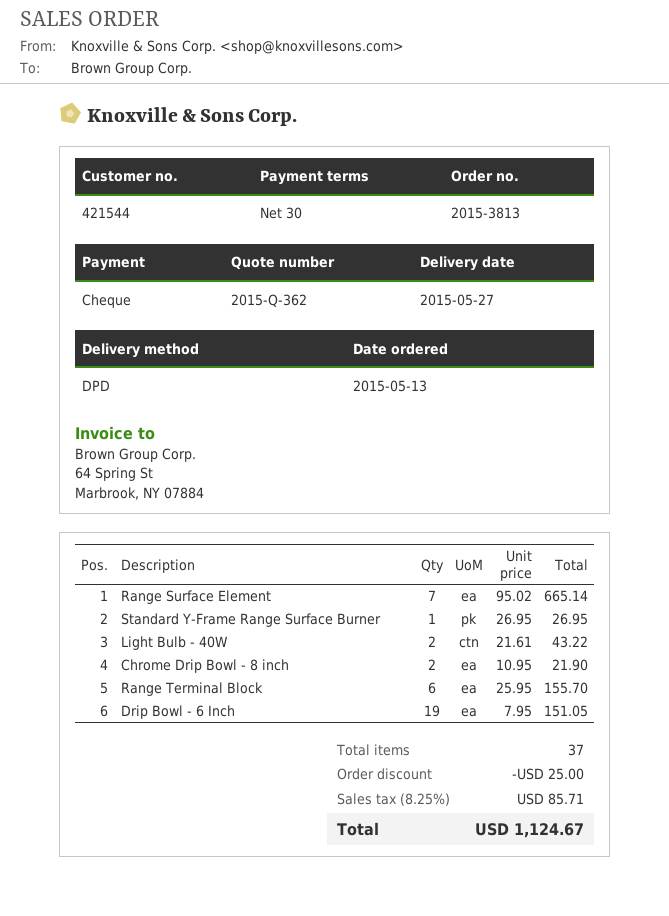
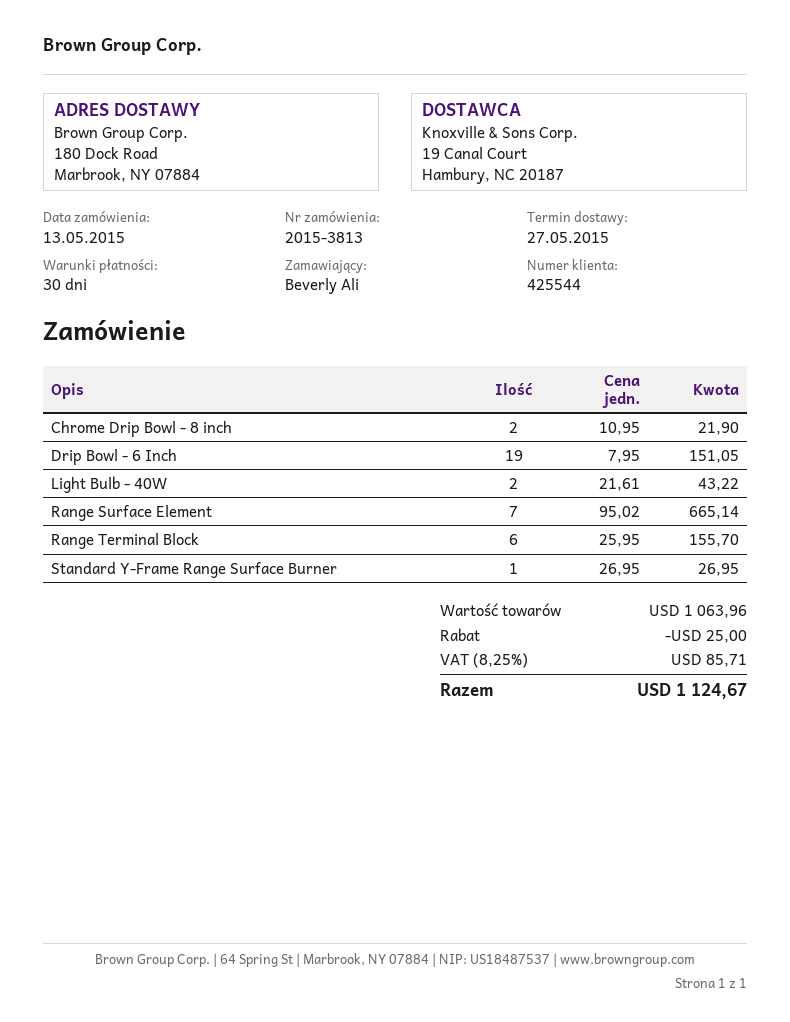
customer number: 421544 -> 425544

